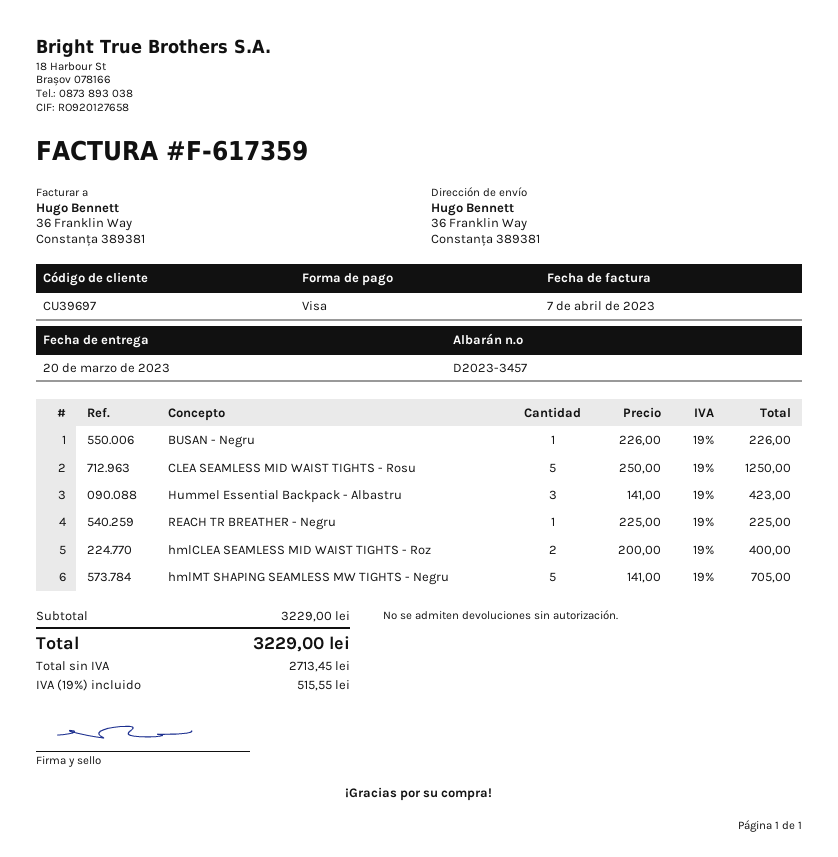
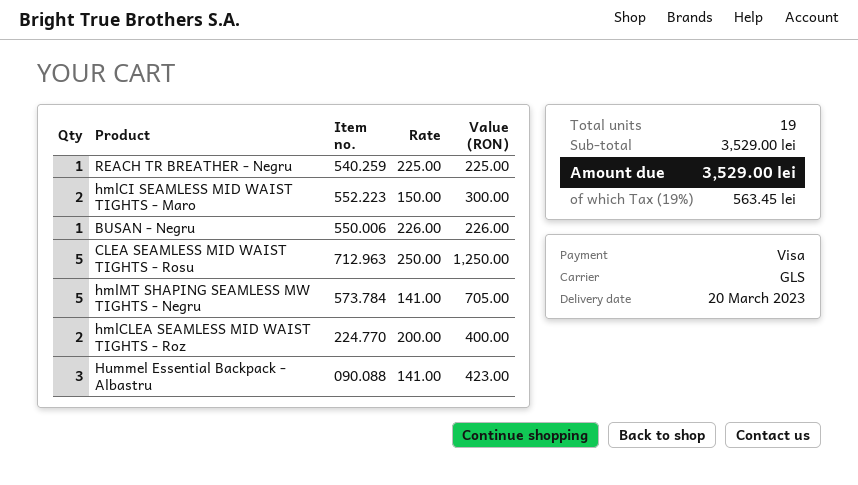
hmlCI SEAMLESS MID WAIST TIGHTS - Maro: none -> 2 x 150.00 = 300.00
subtotal: 3229.00 -> 3529.00
tax: 19% = 515.55 -> 19% = 563.45
total: 3229.00 -> 3529.00

